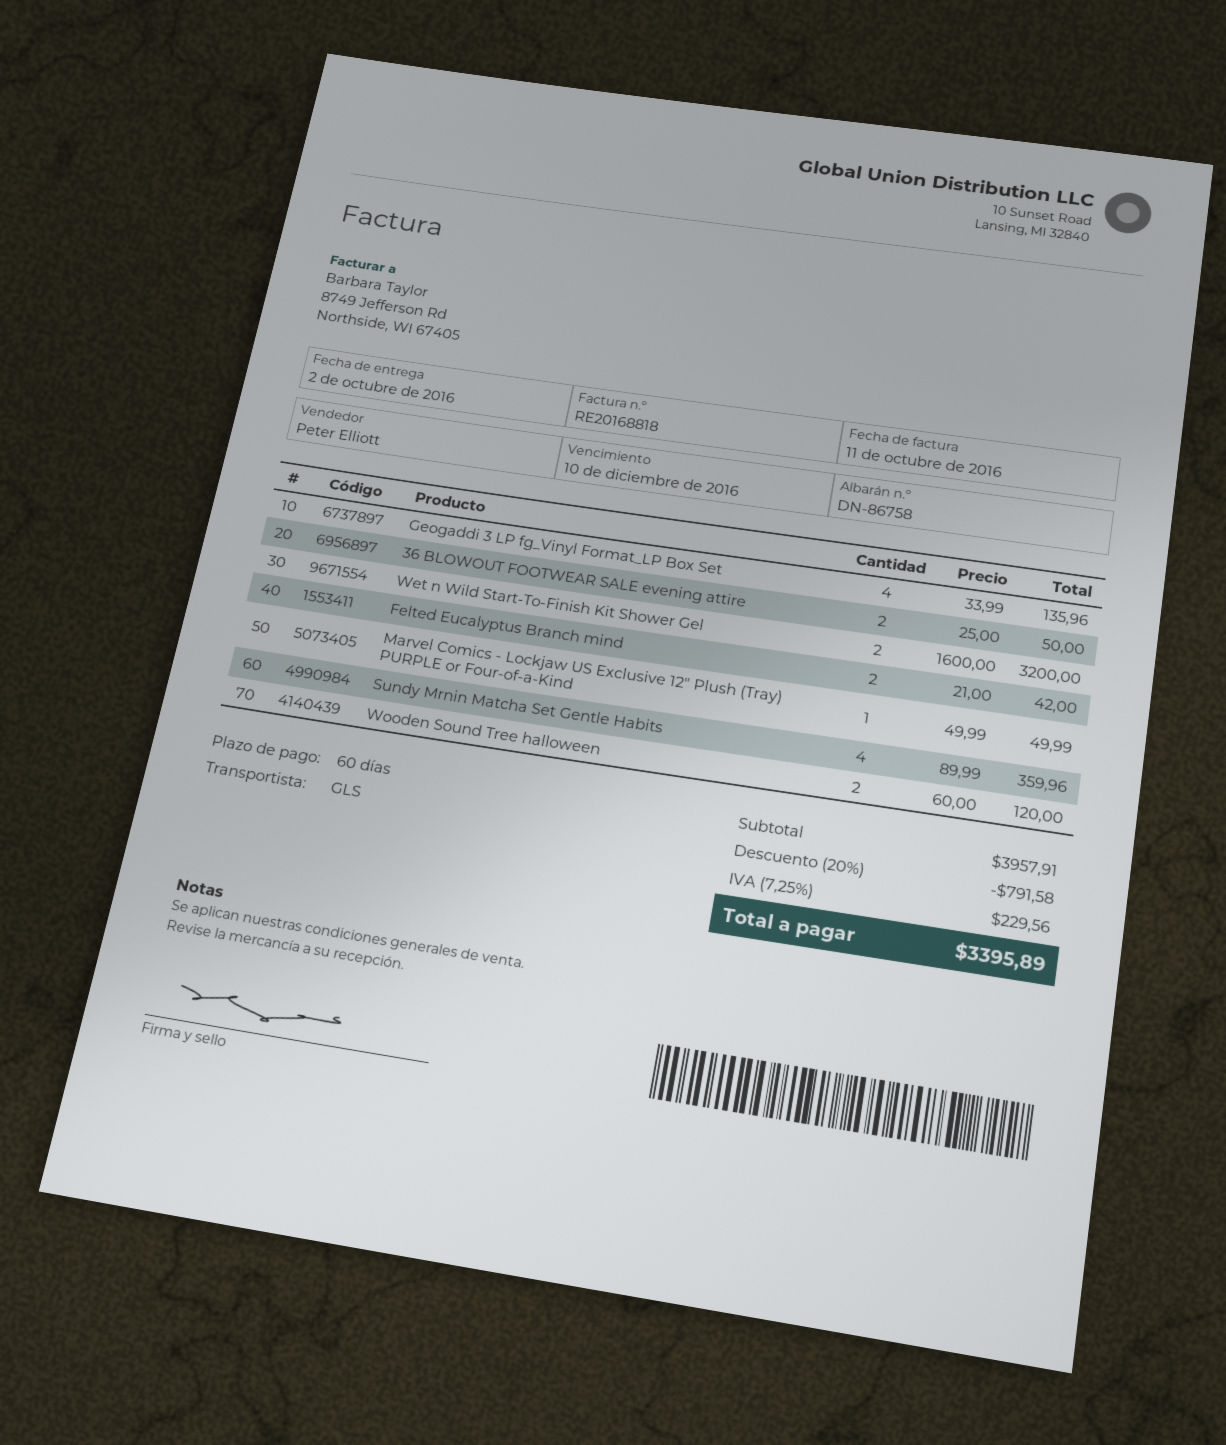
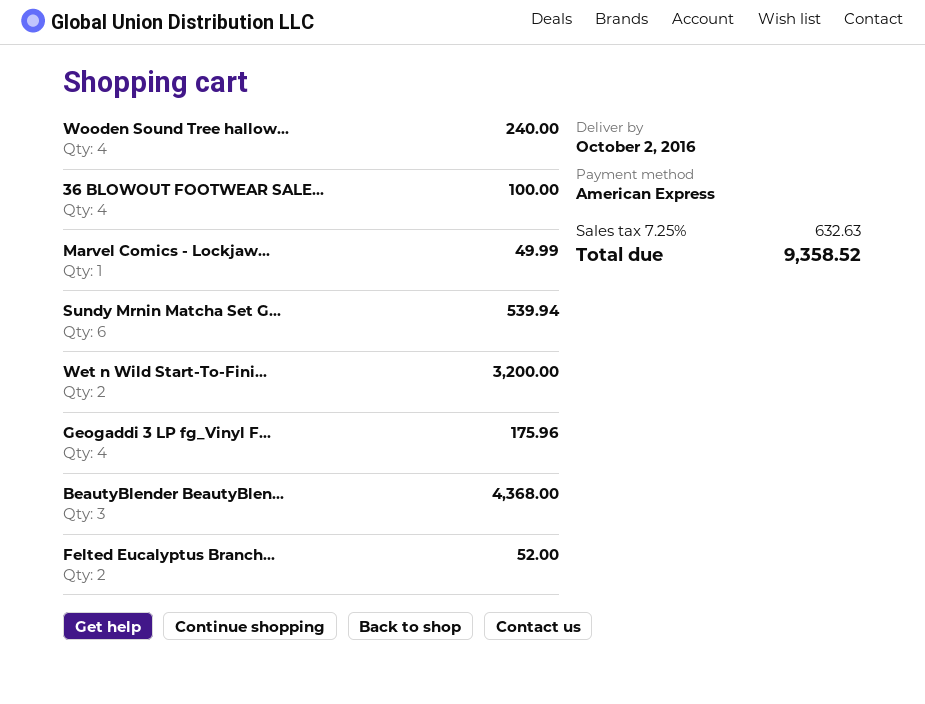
Geogaddi 3 LP fg_Vinyl Format_LP Box Set: 4 for 135.96 -> 4 for 175.96
36 BLOWOUT FOOTWEAR SALE evening attire: 2 for 50.00 -> 4 for 100.00
Felted Eucalyptus Branch mind: 2 for 42.00 -> 2 for 52.00
Sundy Mrnin Matcha Set Gentle Habits: 4 for 359.96 -> 6 for 539.94
Wooden Sound Tree halloween: 2 for 120.00 -> 4 for 240.00
BeautyBlender BeautyBlen...: none -> 3 for 4368.00
discount: 20% = 791.58 -> none
tax: 7.25% = 229.56 -> 7.25% = 632.63
total: 3395.89 -> 9358.52

